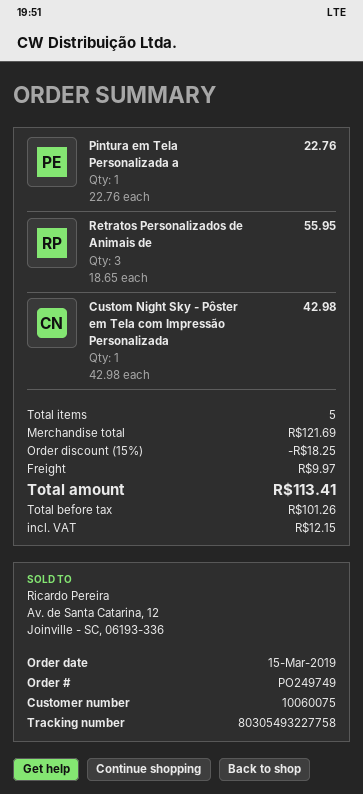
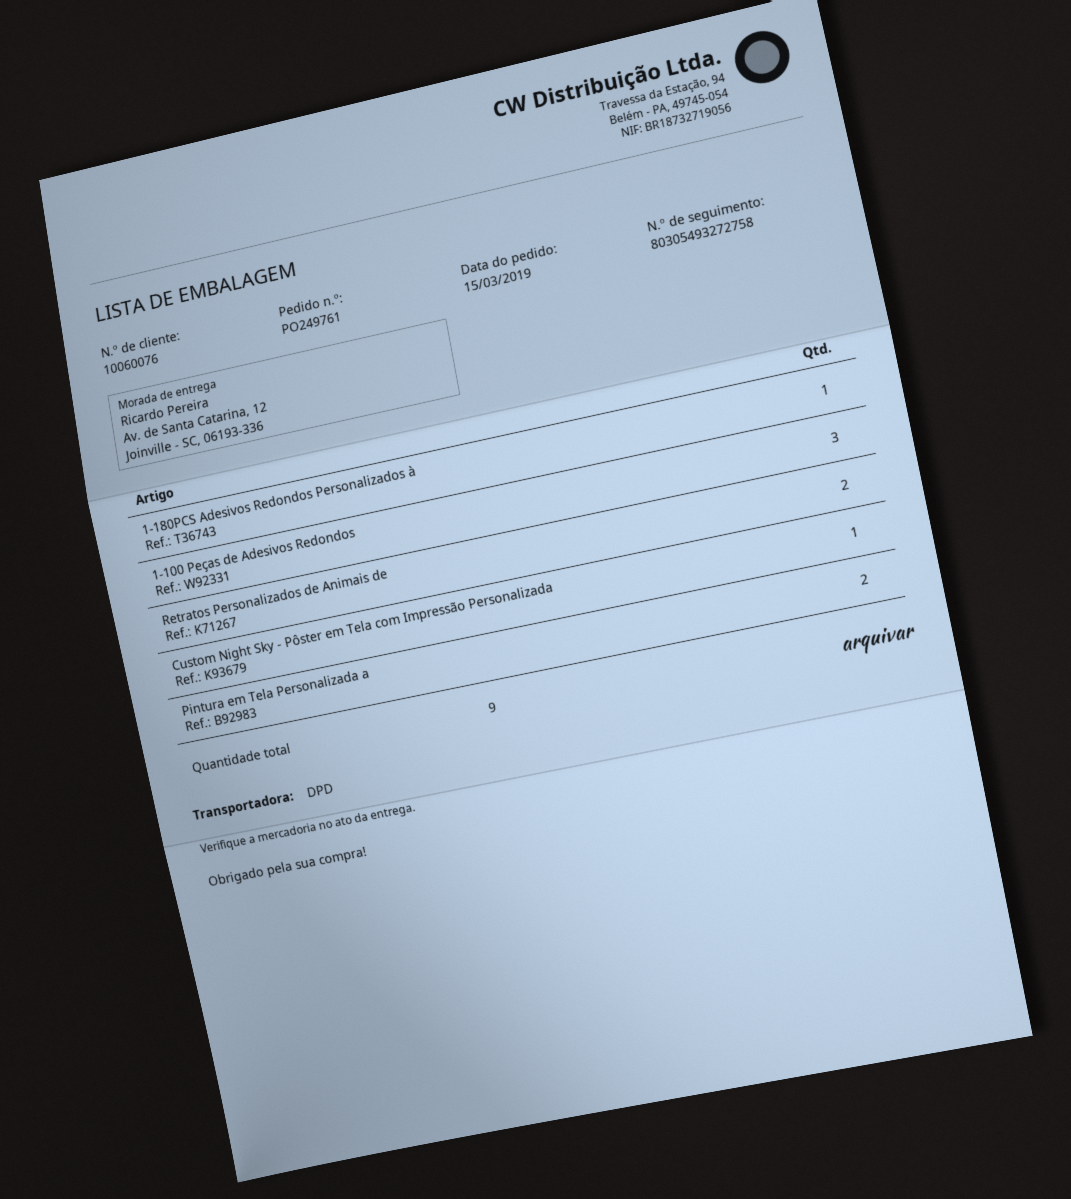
order number: PO249749 -> PO249761
customer number: 10060075 -> 10060076
tracking number: 80305493227758 -> 80305493272758
Pintura em Tela Personalizada a: 1 -> 2
Retratos Personalizados de Animais de: 3 -> 2
1-180PCS Adesivos Redondos Personalizados à: none -> 1
1-100 Peças de Adesivos Redondos: none -> 3
total quantity: 5 -> 9

